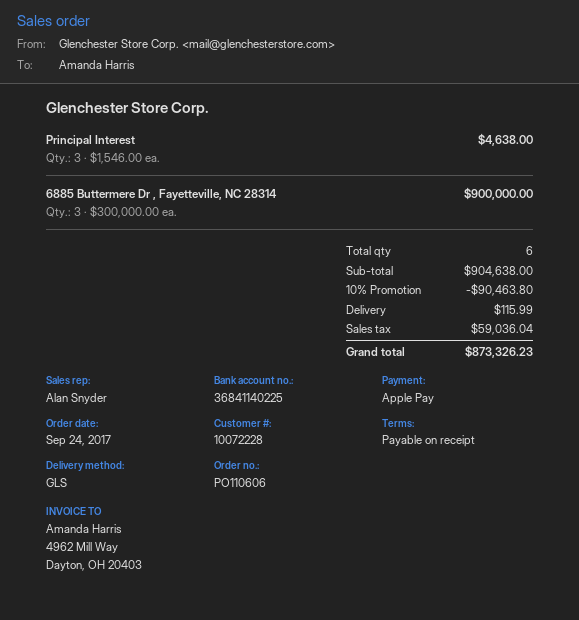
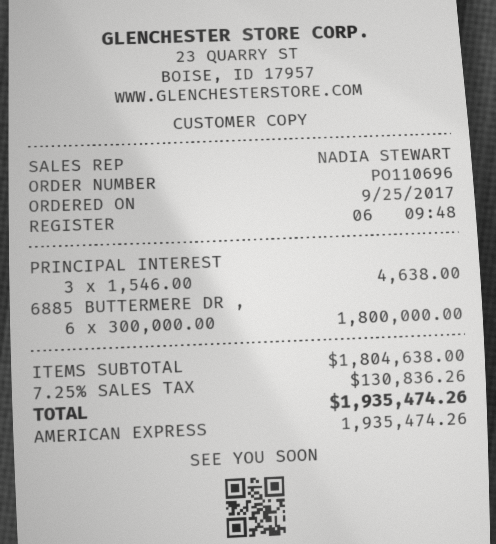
order number: PO110606 -> PO110696
order date: 2017-09-24 -> 2017-09-25
sales rep: Alan Snyder -> NADIA STEWART
payment method: Apple Pay -> American Express
6885 Buttermere Dr , Fayetteville, NC 28314: 3 x 300000.00 = 900000.00 -> 6 x 300000.00 = 1800000.00
subtotal: 904638.00 -> 1804638.00
discount: 10% = 90463.80 -> none
shipping: 115.99 -> none
tax: 59036.04 -> 130836.26
total: 873326.23 -> 1935474.26

